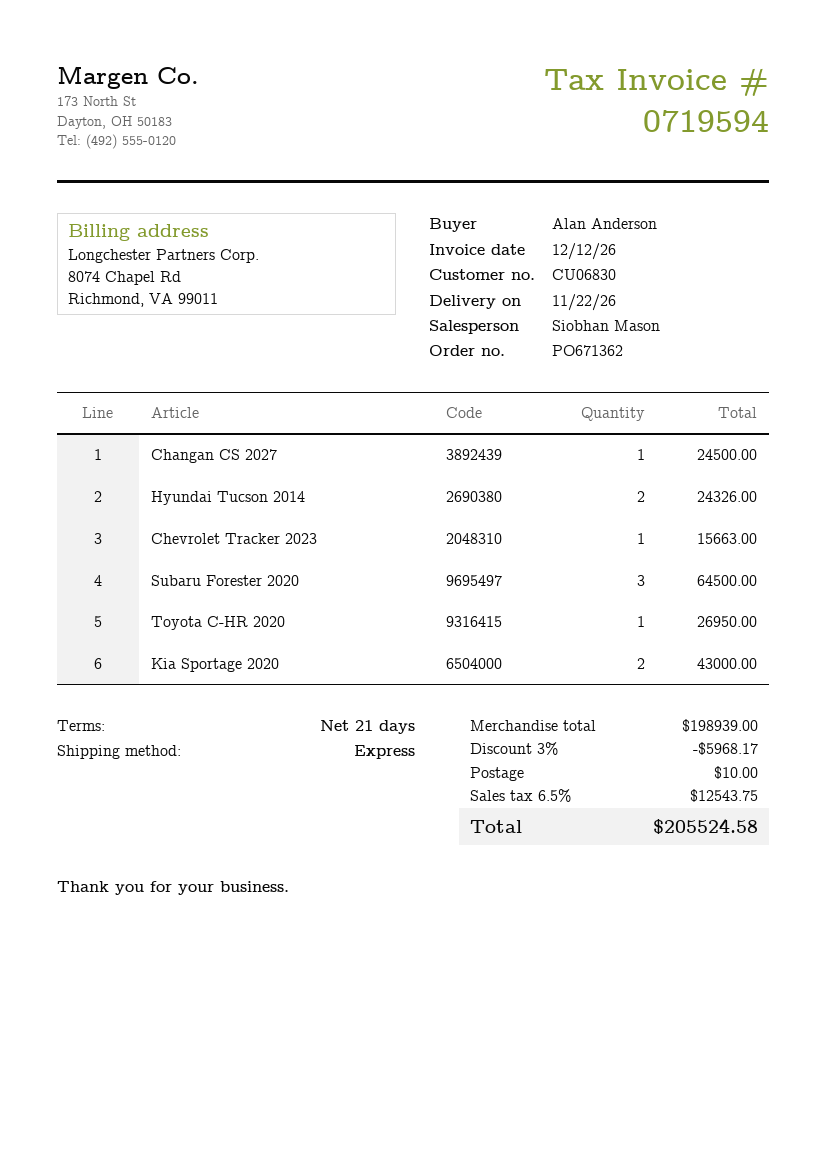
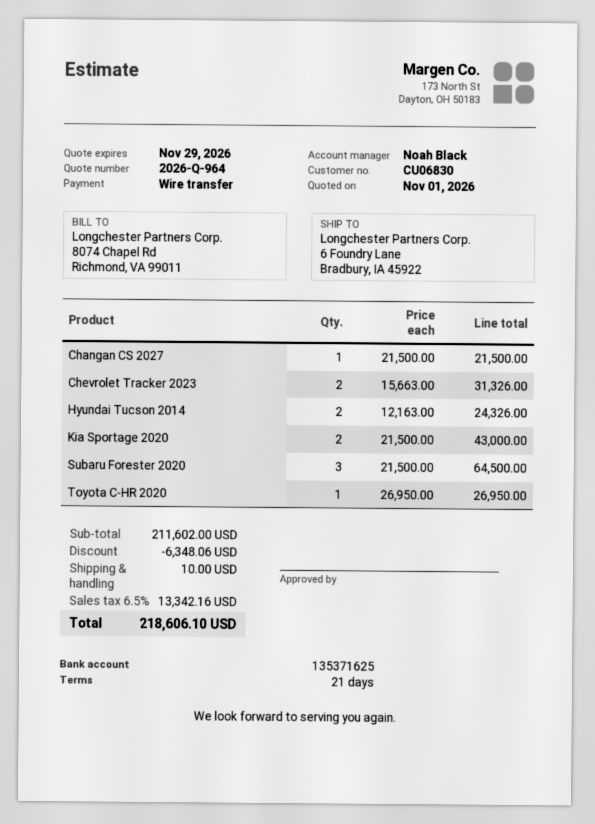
sales rep: Siobhan Mason -> Noah Black
Changan CS 2027: 1 for 24500.00 -> 1 for 21500.00
Chevrolet Tracker 2023: 1 for 15663.00 -> 2 for 31326.00
subtotal: 198939.00 -> 211602.00
discount: 5968.17 -> 6348.06
tax: 6.5% = 12543.75 -> 6.5% = 13342.16
total: 205524.58 -> 218606.10

